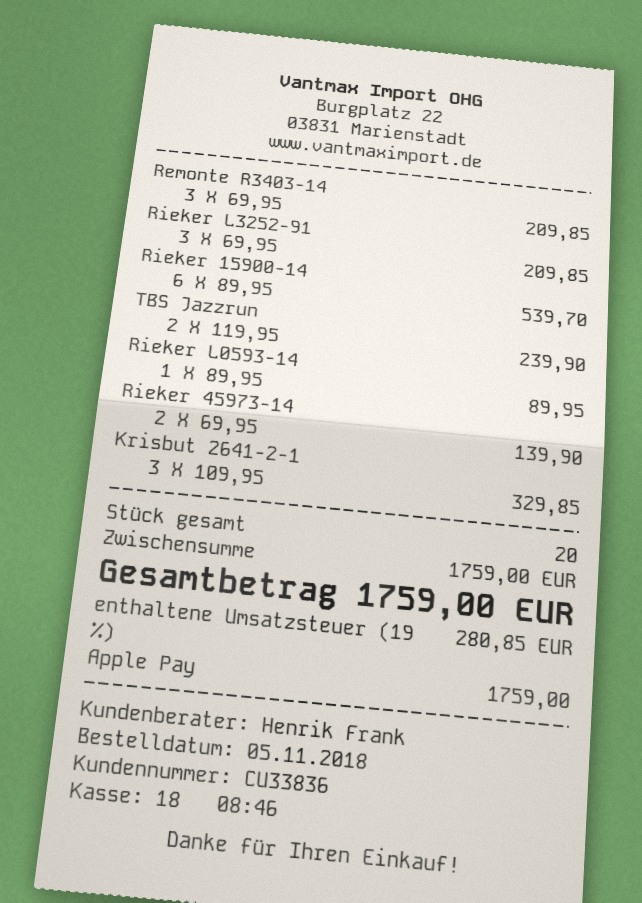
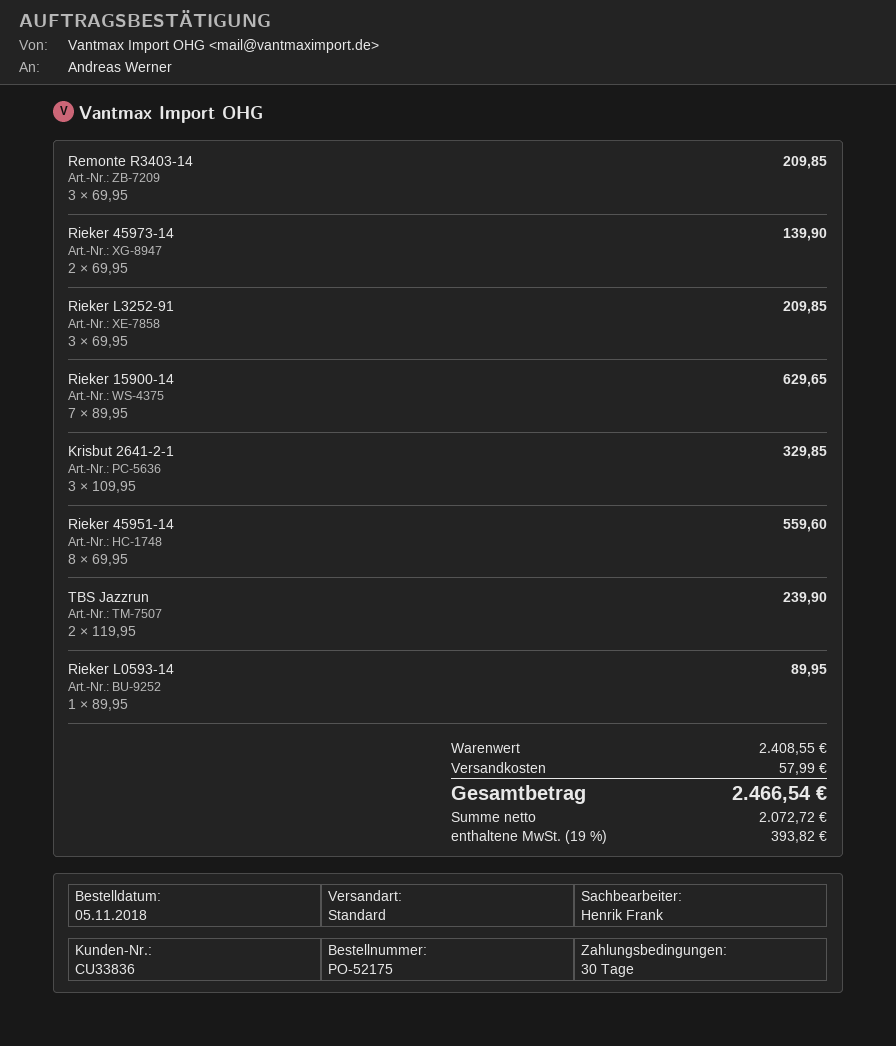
Rieker 15900-14: 6 x 89.95 = 539.70 -> 7 x 89.95 = 629.65
Rieker 45951-14: none -> 8 x 69.95 = 559.60
subtotal: 1759.00 -> 2408.55
shipping: none -> 57.99
tax: 19% = 280.85 -> 19% = 393.82
total: 1759.00 -> 2466.54

